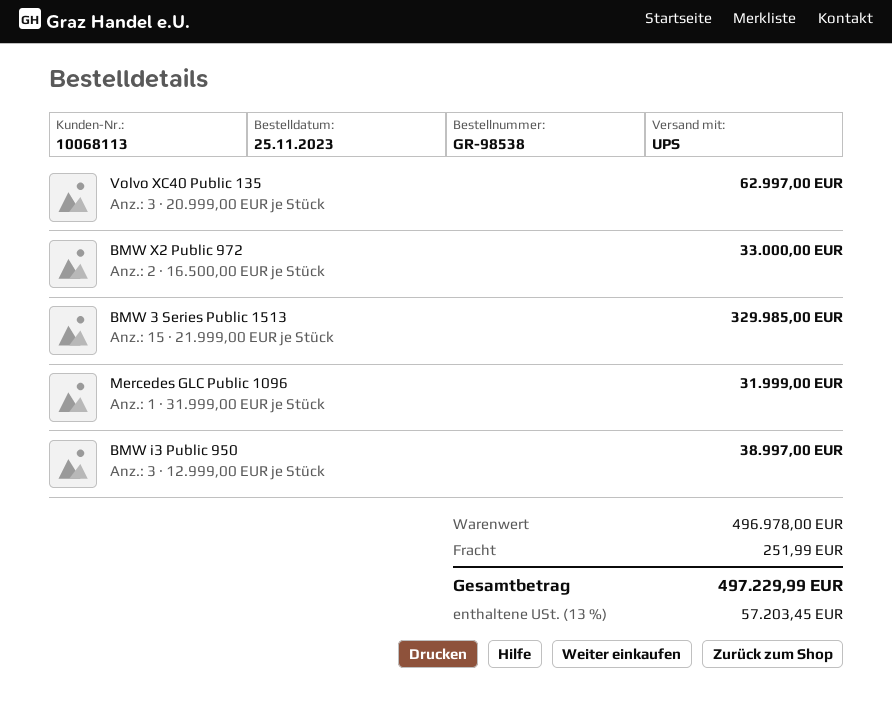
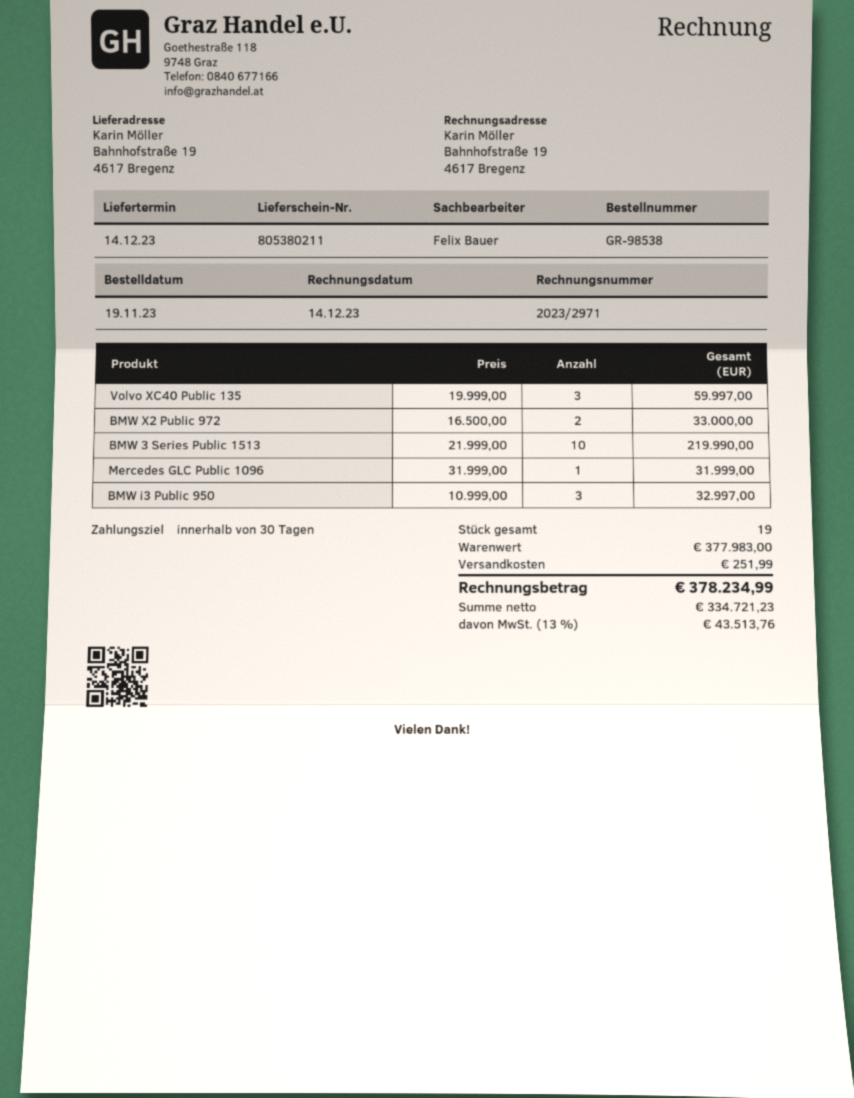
order date: 2023-11-25 -> 2023-11-19
Volvo XC40 Public 135: 3 x 20999.00 = 62997.00 -> 3 x 19999.00 = 59997.00
BMW 3 Series Public 1513: 15 x 21999.00 = 329985.00 -> 10 x 21999.00 = 219990.00
BMW i3 Public 950: 3 x 12999.00 = 38997.00 -> 3 x 10999.00 = 32997.00
subtotal: 496978.00 -> 377983.00
tax: 13% = 57203.45 -> 13% = 43513.76
total: 497229.99 -> 378234.99

